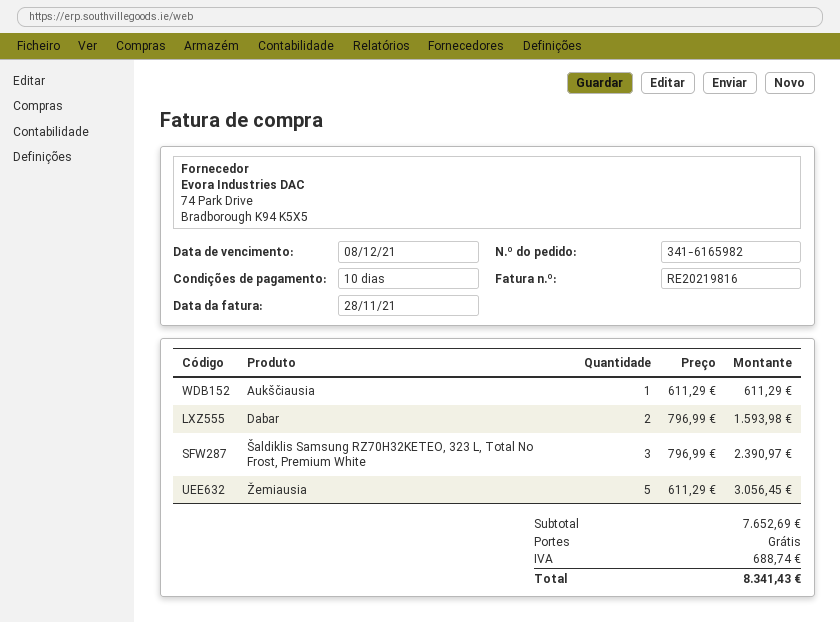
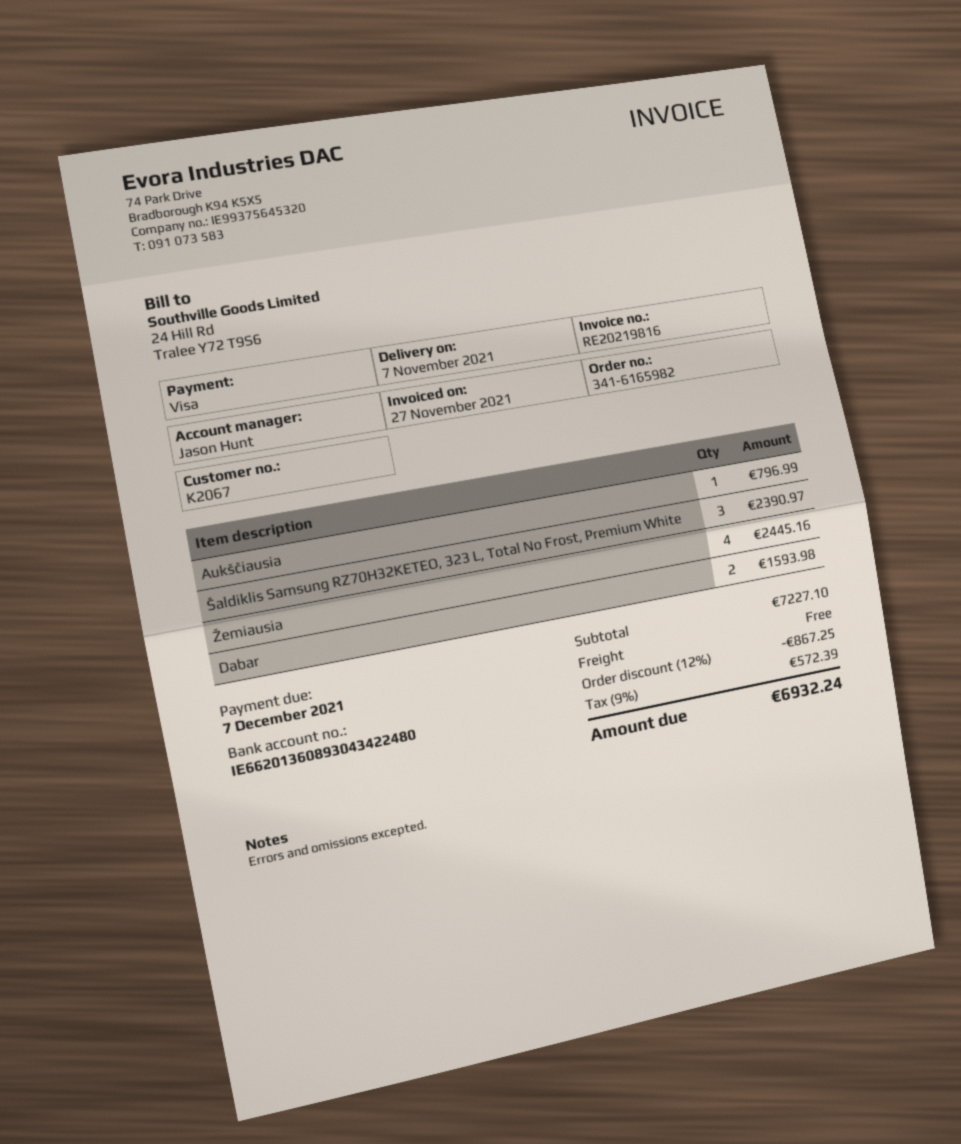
invoice date: 2021-11-28 -> 2021-11-27
due date: 2021-12-08 -> 2021-12-07
Aukščiausia: 1 for 611.29 -> 1 for 796.99
Žemiausia: 5 for 3056.45 -> 4 for 2445.16
subtotal: 7652.69 -> 7227.10
discount: none -> 12% = 867.25
tax: 688.74 -> 572.39
total: 8341.43 -> 6932.24

